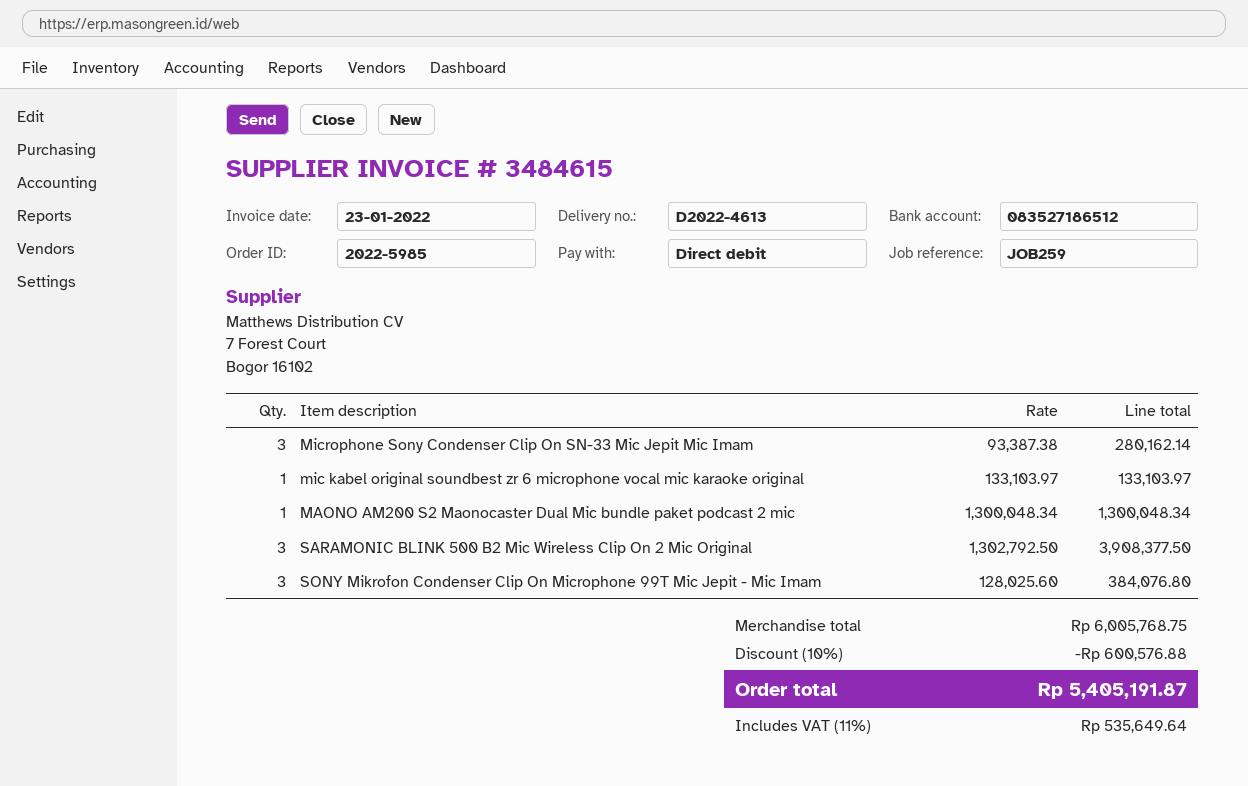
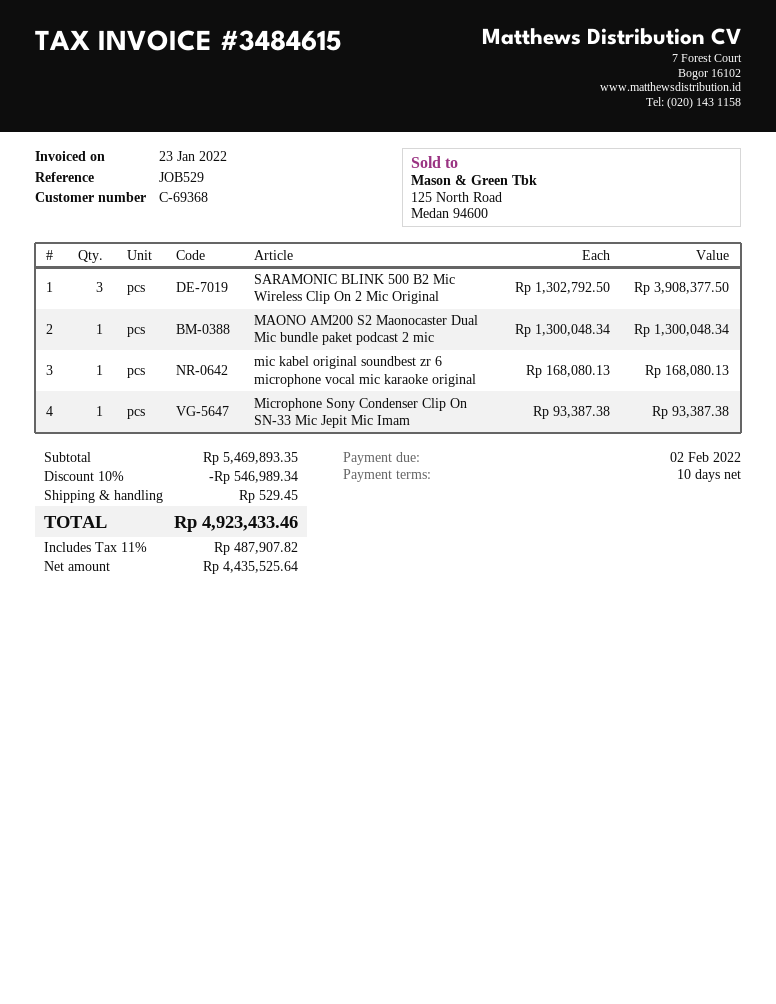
reference: JOB259 -> JOB529
Microphone Sony Condenser Clip On SN-33 Mic Jepit Mic Imam: 3 x 93387.38 = 280162.14 -> 1 x 93387.38 = 93387.38
mic kabel original soundbest zr 6 microphone vocal mic karaoke original: 1 x 133103.97 = 133103.97 -> 1 x 168080.13 = 168080.13
SONY Mikrofon Condenser Clip On Microphone 99T Mic Jepit - Mic Imam: 3 x 128025.60 = 384076.80 -> none
subtotal: 6005768.75 -> 5469893.35
discount: 10% = 600576.88 -> 10% = 546989.34
shipping: none -> 529.45
tax: 11% = 535649.64 -> 11% = 487907.82
total: 5405191.87 -> 4923433.46

